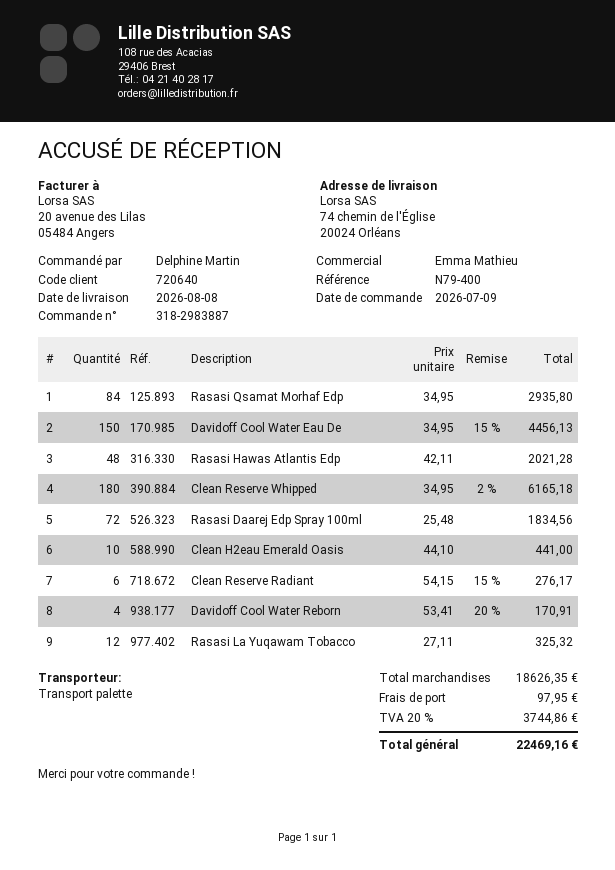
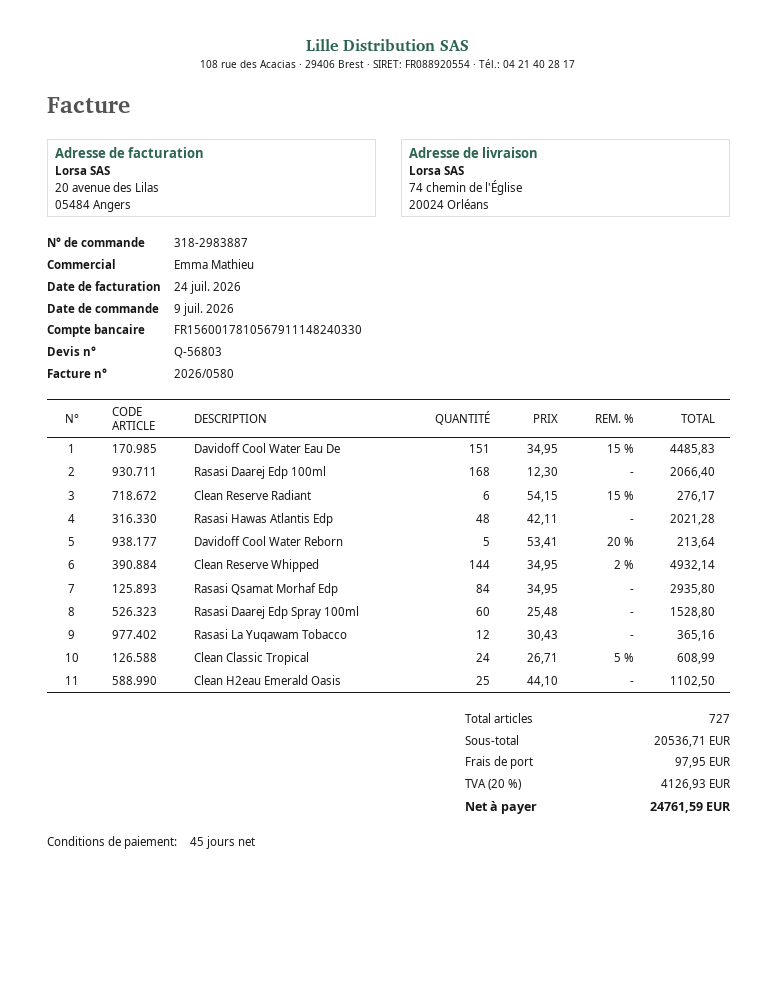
Davidoff Cool Water Eau De: 150 x 34.95 - 15% = 4456.13 -> 151 x 34.95 - 15% = 4485.83
Clean Reserve Whipped: 180 x 34.95 - 2% = 6165.18 -> 144 x 34.95 - 2% = 4932.14
Rasasi Daarej Edp Spray 100ml: 72 x 25.48 = 1834.56 -> 60 x 25.48 = 1528.80
Clean H2eau Emerald Oasis: 10 x 44.10 = 441.00 -> 25 x 44.10 = 1102.50
Davidoff Cool Water Reborn: 4 x 53.41 - 20% = 170.91 -> 5 x 53.41 - 20% = 213.64
Rasasi La Yuqawam Tobacco: 12 x 27.11 = 325.32 -> 12 x 30.43 = 365.16
Rasasi Daarej Edp 100ml: none -> 168 x 12.30 = 2066.40
Clean Classic Tropical: none -> 24 x 26.71 - 5% = 608.99
subtotal: 18626.35 -> 20536.71
tax: 20% = 3744.86 -> 20% = 4126.93
total: 22469.16 -> 24761.59

